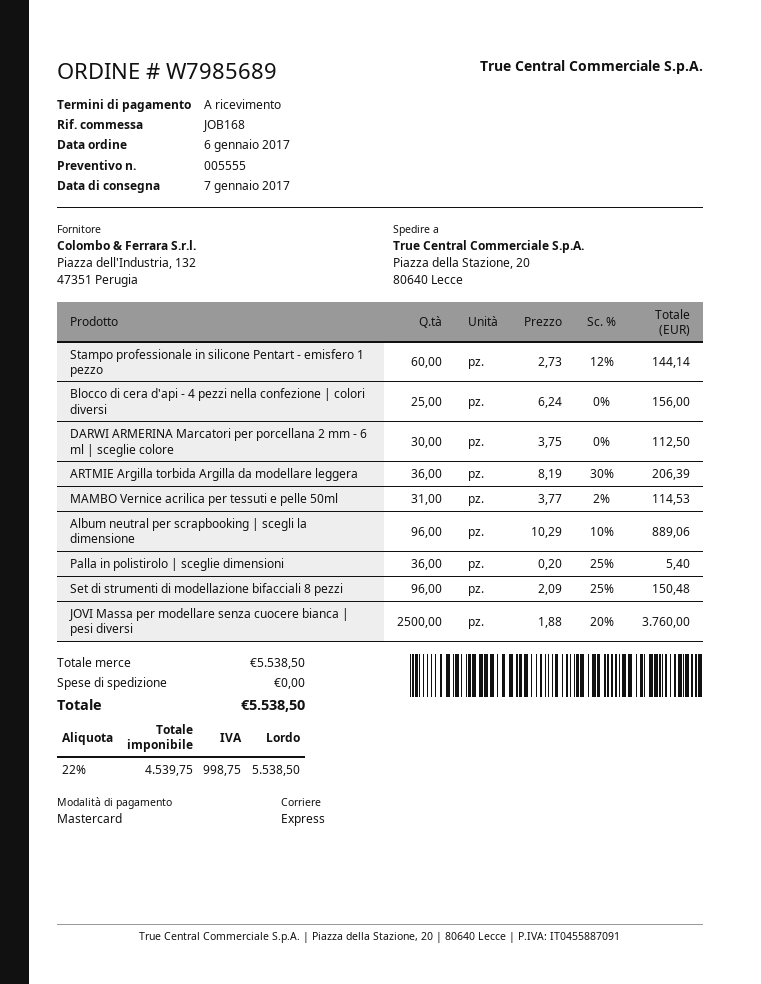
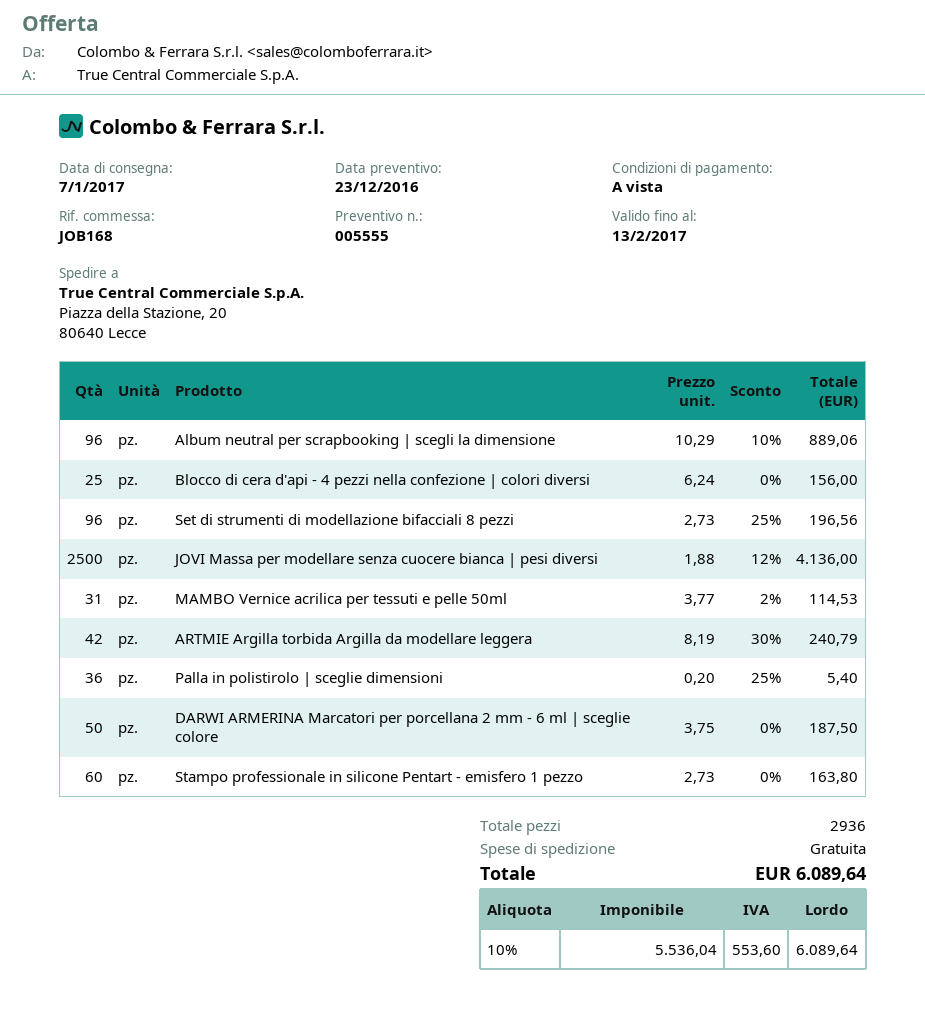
Stampo professionale in silicone Pentart - emisfero 1 pezzo: 60 x 2.73 - 12% = 144.14 -> 60 x 2.73 = 163.80
DARWI ARMERINA Marcatori per porcellana 2 mm - 6 ml | sceglie colore: 30 x 3.75 = 112.50 -> 50 x 3.75 = 187.50
ARTMIE Argilla torbida Argilla da modellare leggera: 36 x 8.19 - 30% = 206.39 -> 42 x 8.19 - 30% = 240.79
Set di strumenti di modellazione bifacciali 8 pezzi: 96 x 2.09 - 25% = 150.48 -> 96 x 2.73 - 25% = 196.56
JOVI Massa per modellare senza cuocere bianca | pesi diversi: 2500 x 1.88 - 20% = 3760.00 -> 2500 x 1.88 - 12% = 4136.00
net: 4539.75 -> 5536.04
tax: 22% = 998.75 -> 10% = 553.60
total: 5538.50 -> 6089.64

